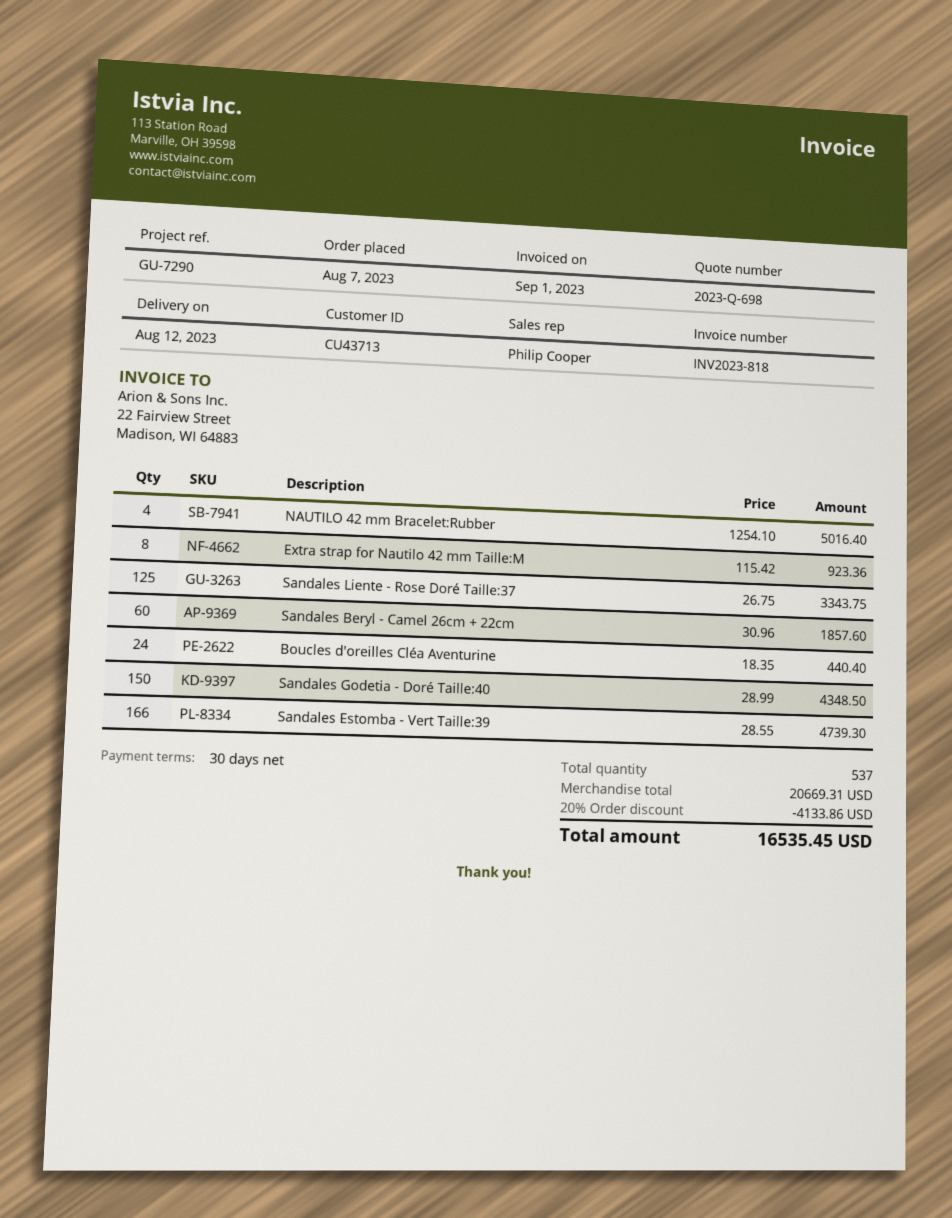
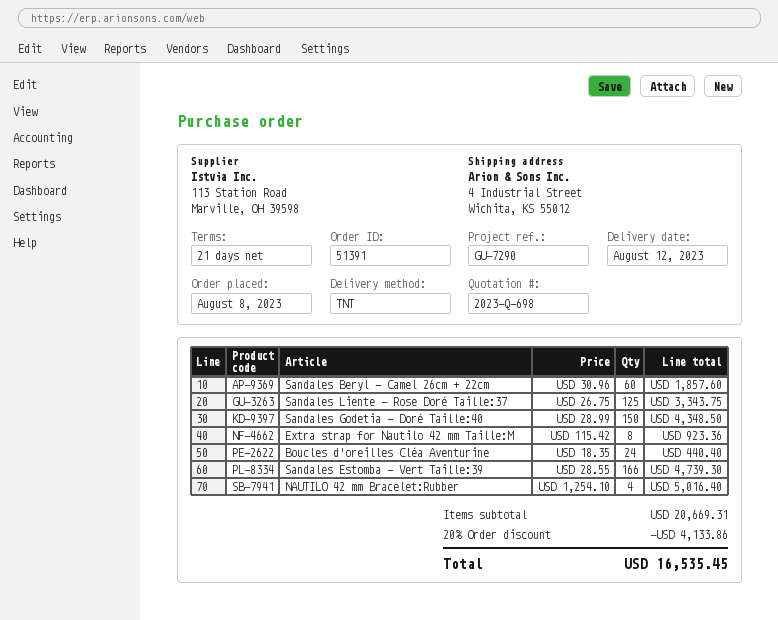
order date: 2023-08-07 -> 2023-08-08
payment terms: 30 days -> 21 days

